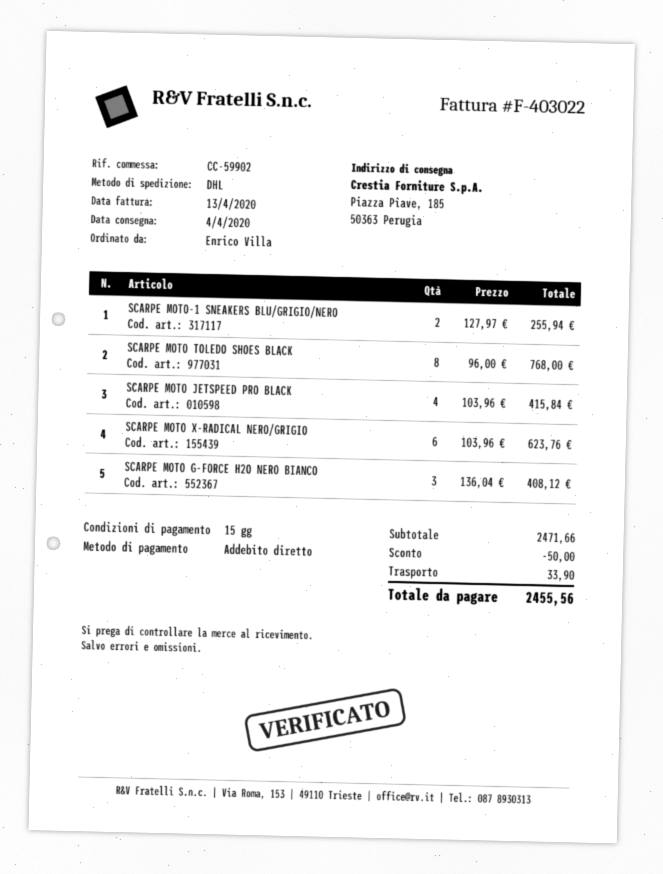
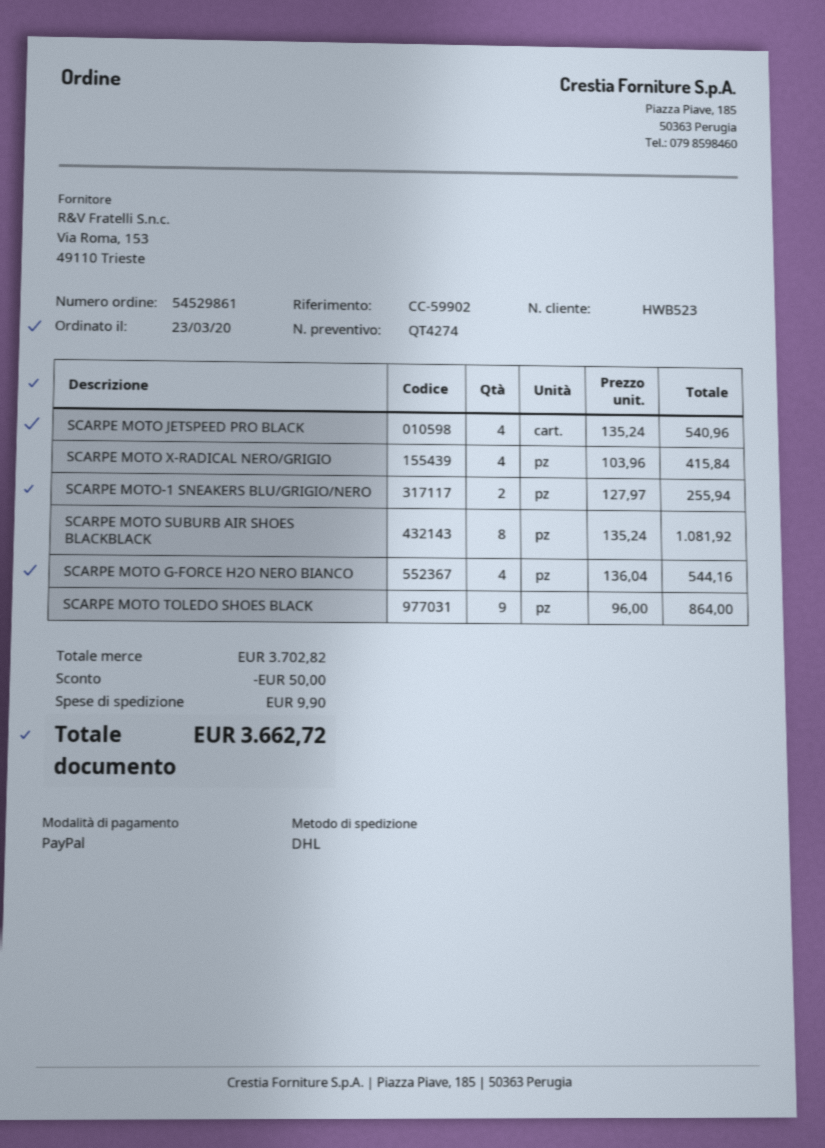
payment method: direct debit -> PayPal
SCARPE MOTO TOLEDO SHOES BLACK: 8 x 96.00 = 768.00 -> 9 x 96.00 = 864.00
SCARPE MOTO JETSPEED PRO BLACK: 4 x 103.96 = 415.84 -> 4 x 135.24 = 540.96
SCARPE MOTO X-RADICAL NERO/GRIGIO: 6 x 103.96 = 623.76 -> 4 x 103.96 = 415.84
SCARPE MOTO G-FORCE H2O NERO BIANCO: 3 x 136.04 = 408.12 -> 4 x 136.04 = 544.16
SCARPE MOTO SUBURB AIR SHOES BLACKBLACK: none -> 8 x 135.24 = 1081.92
subtotal: 2471.66 -> 3702.82
shipping: 33.90 -> 9.90
total: 2455.56 -> 3662.72

